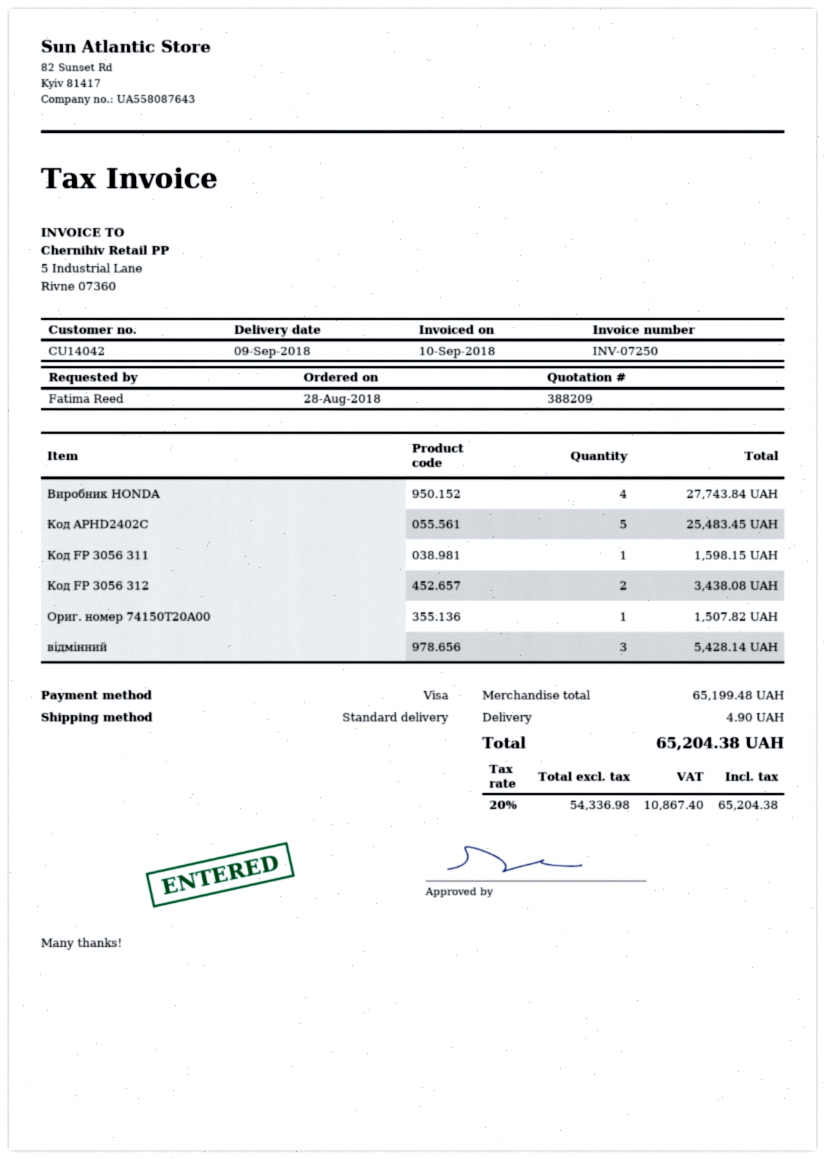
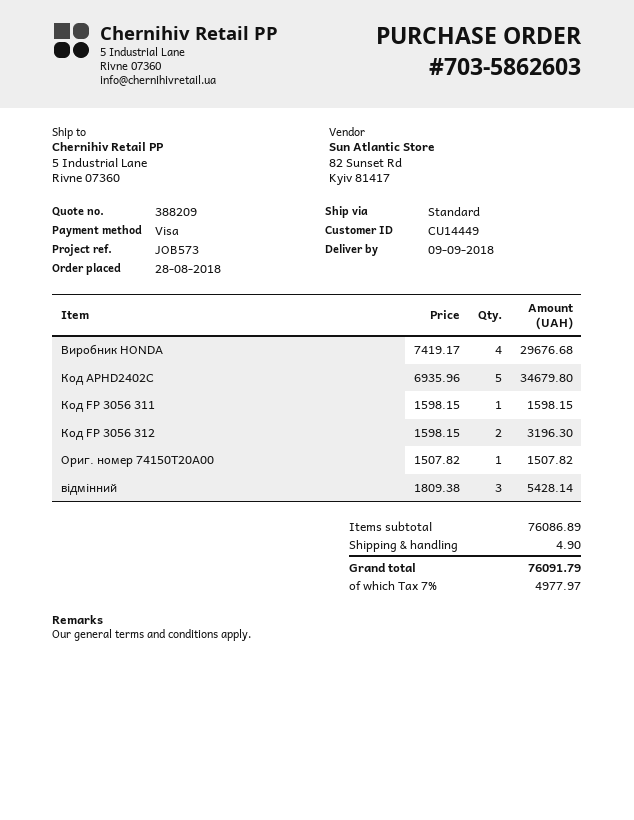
customer number: CU14042 -> CU14449
Виробник HONDA: 4 for 27743.84 -> 4 for 29676.68
Код APHD2402C: 5 for 25483.45 -> 5 for 34679.80
Код FP 3056 312: 2 for 3438.08 -> 2 for 3196.30
subtotal: 65199.48 -> 76086.89
tax: 20% = 10867.40 -> 7% = 4977.97
total: 65204.38 -> 76091.79

